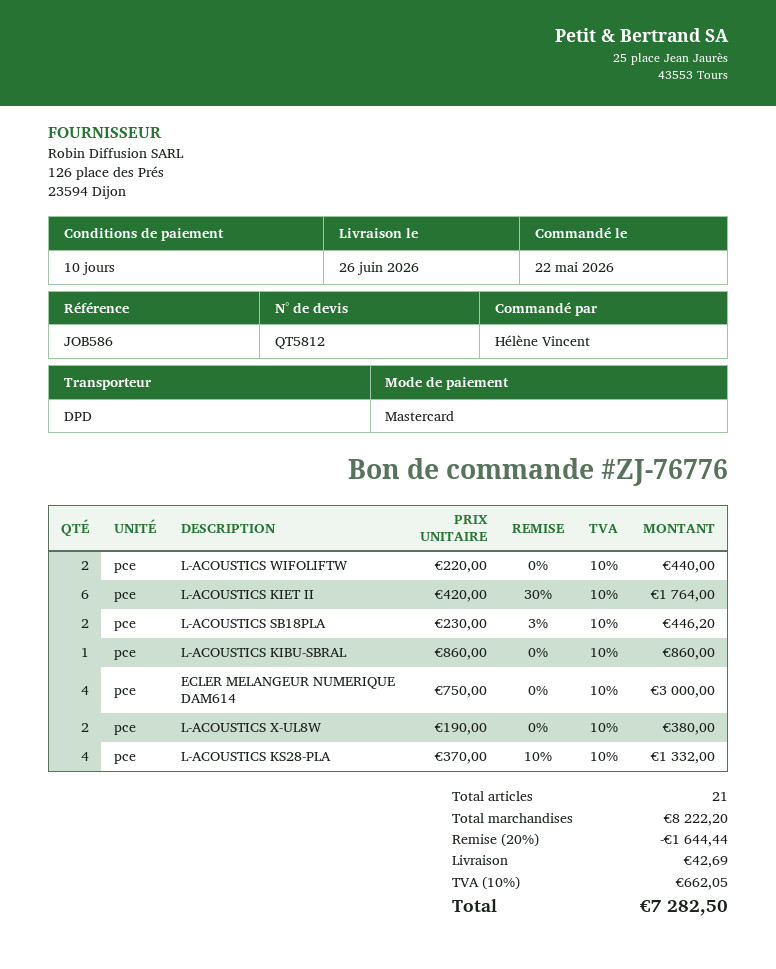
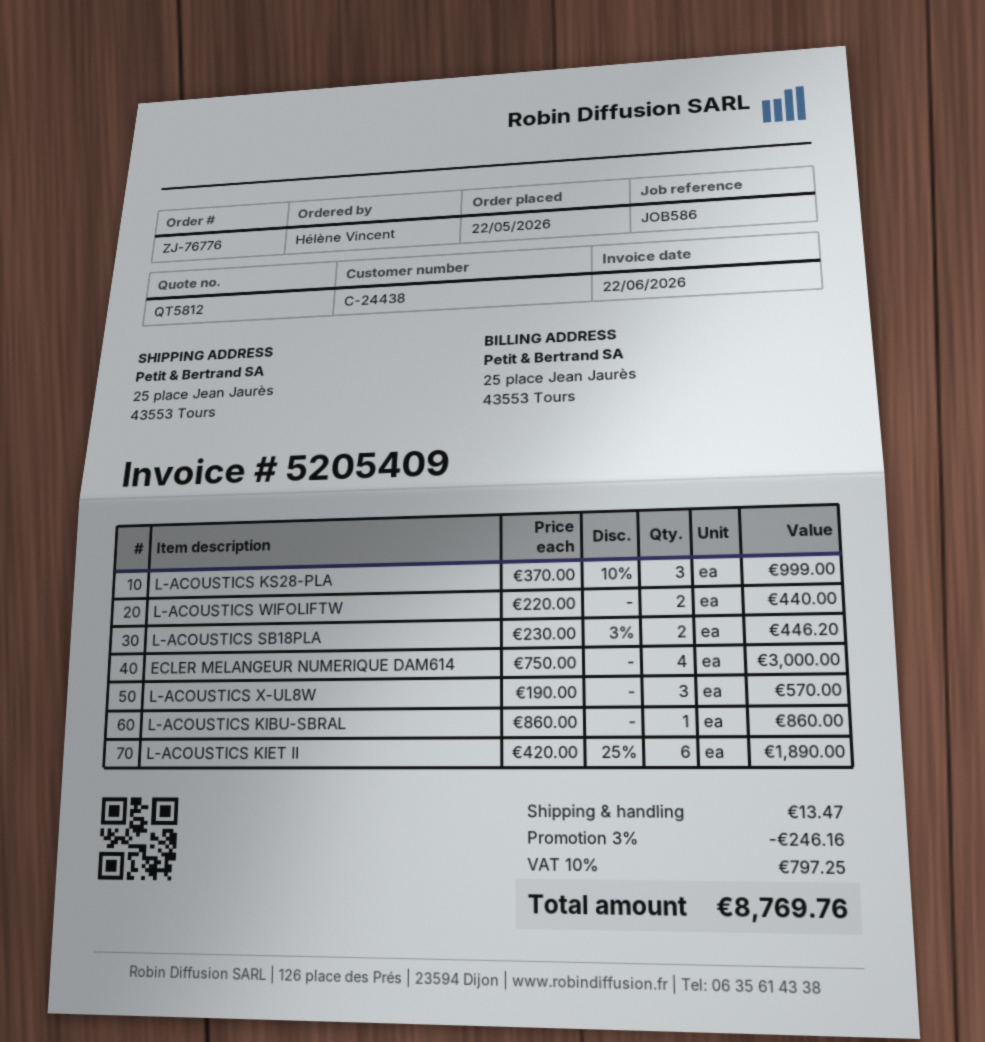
L-ACOUSTICS KIET II: 6 x 420.00 - 30% = 1764.00 -> 6 x 420.00 - 25% = 1890.00
L-ACOUSTICS X-UL8W: 2 x 190.00 = 380.00 -> 3 x 190.00 = 570.00
L-ACOUSTICS KS28-PLA: 4 x 370.00 - 10% = 1332.00 -> 3 x 370.00 - 10% = 999.00
discount: 20% = 1644.44 -> 3% = 246.16
shipping: 42.69 -> 13.47
tax: 10% = 662.05 -> 10% = 797.25
total: 7282.50 -> 8769.76

